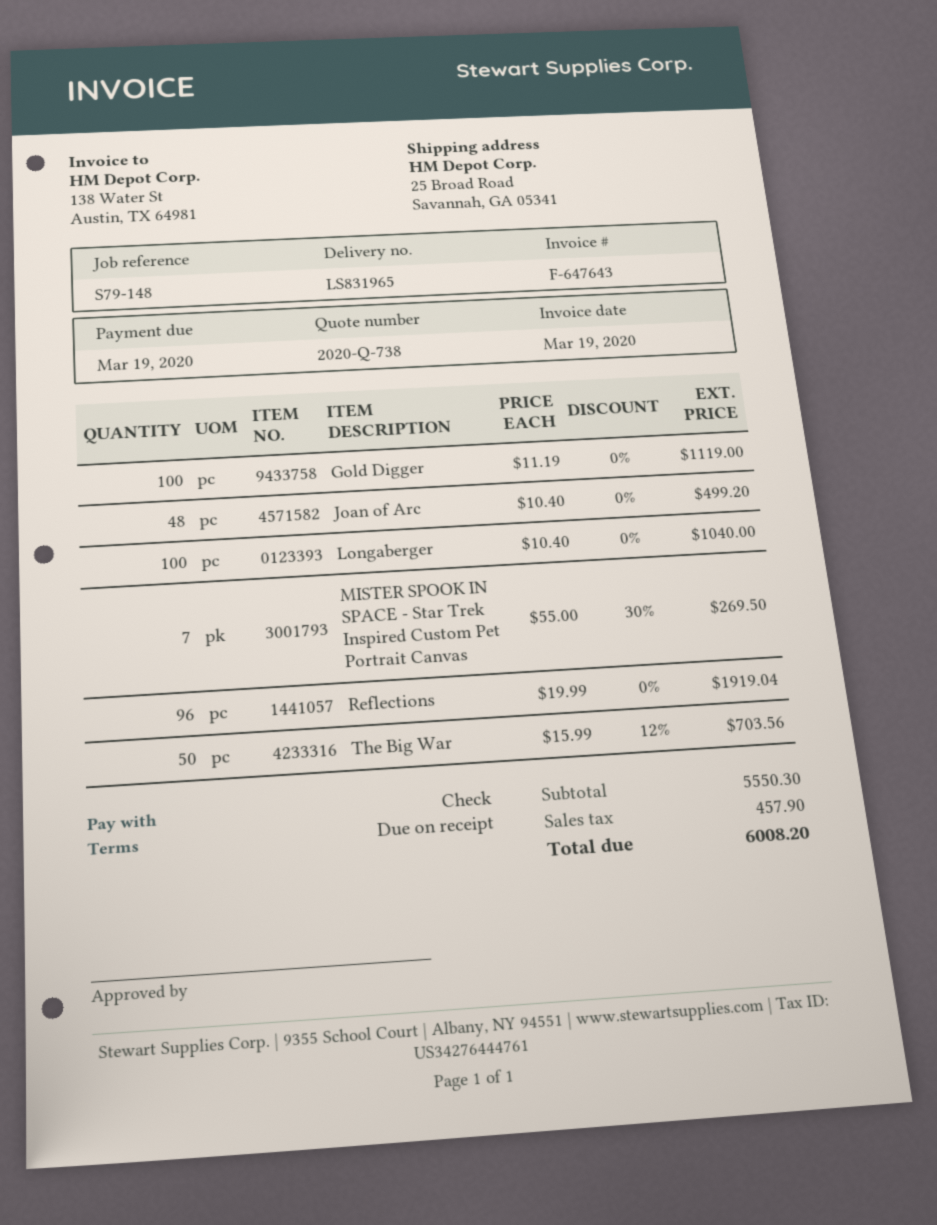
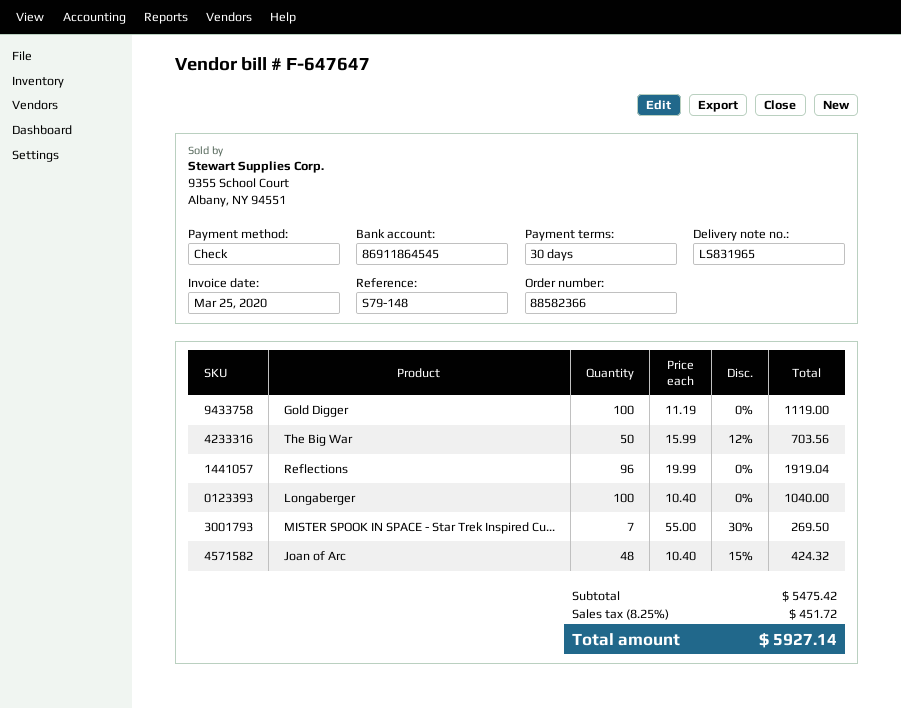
invoice number: F-647643 -> F-647647
invoice date: 2020-03-19 -> 2020-03-25
payment terms: on receipt -> 30 days
Joan of Arc: 48 x 10.40 = 499.20 -> 48 x 10.40 - 15% = 424.32
subtotal: 5550.30 -> 5475.42
tax: 457.90 -> 451.72
total: 6008.20 -> 5927.14

